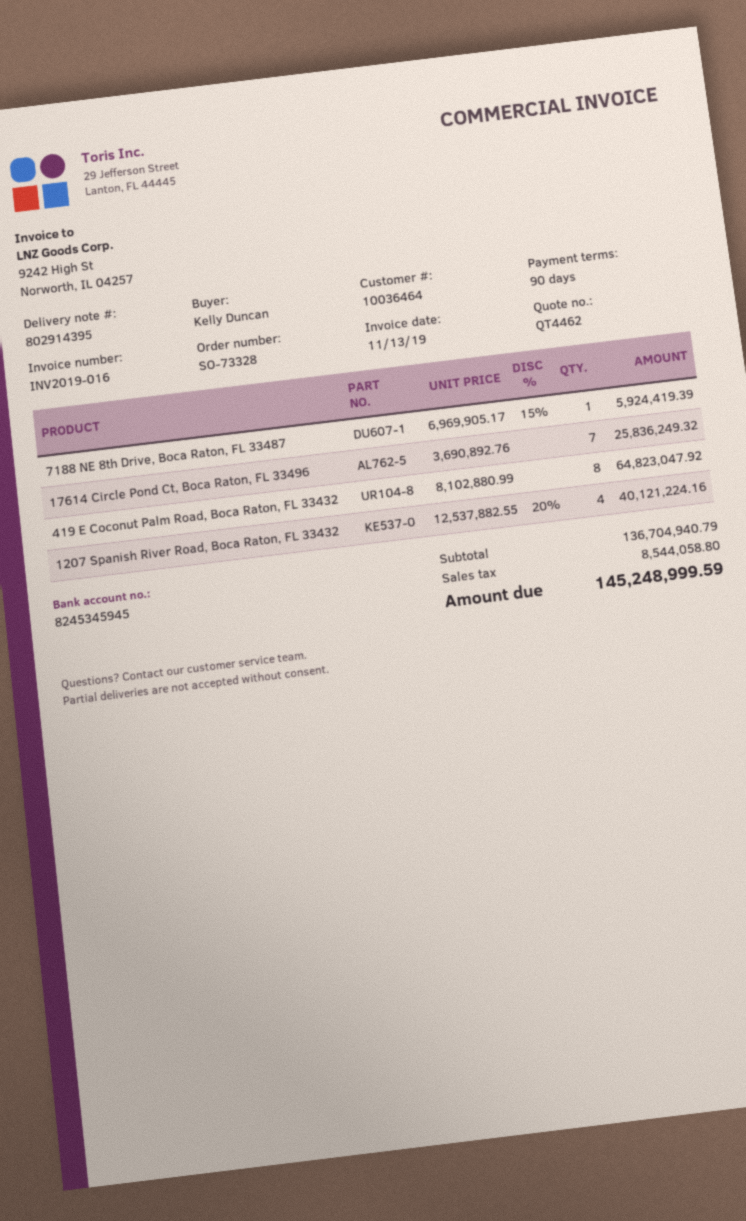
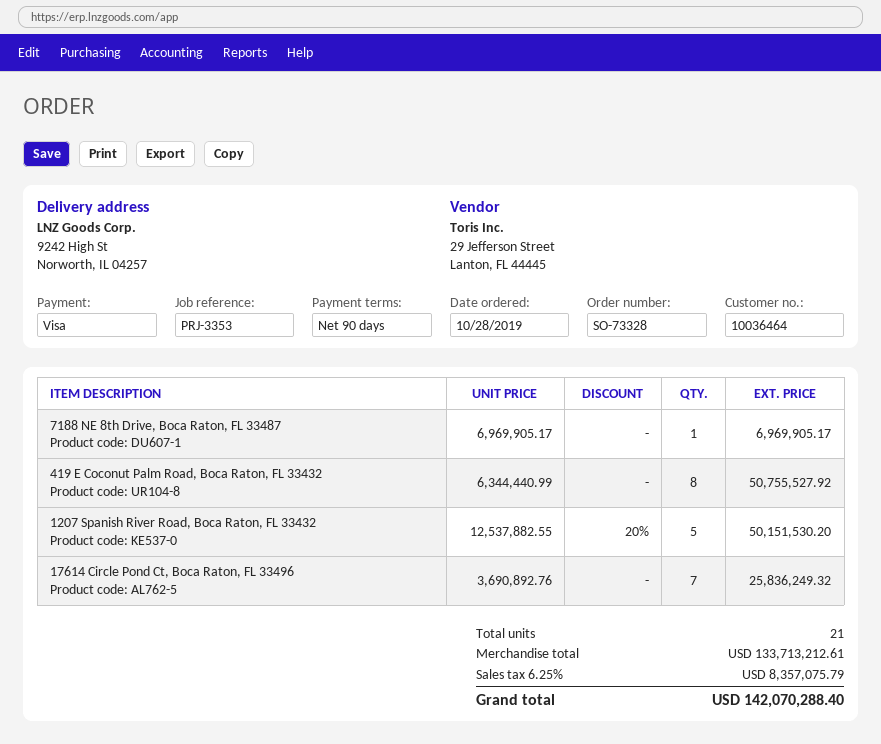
7188 NE 8th Drive, Boca Raton, FL 33487: 1 x 6969905.17 - 15% = 5924419.39 -> 1 x 6969905.17 = 6969905.17
419 E Coconut Palm Road, Boca Raton, FL 33432: 8 x 8102880.99 = 64823047.92 -> 8 x 6344440.99 = 50755527.92
1207 Spanish River Road, Boca Raton, FL 33432: 4 x 12537882.55 - 20% = 40121224.16 -> 5 x 12537882.55 - 20% = 50151530.20
subtotal: 136704940.79 -> 133713212.61
tax: 8544058.80 -> 8357075.79
total: 145248999.59 -> 142070288.40

